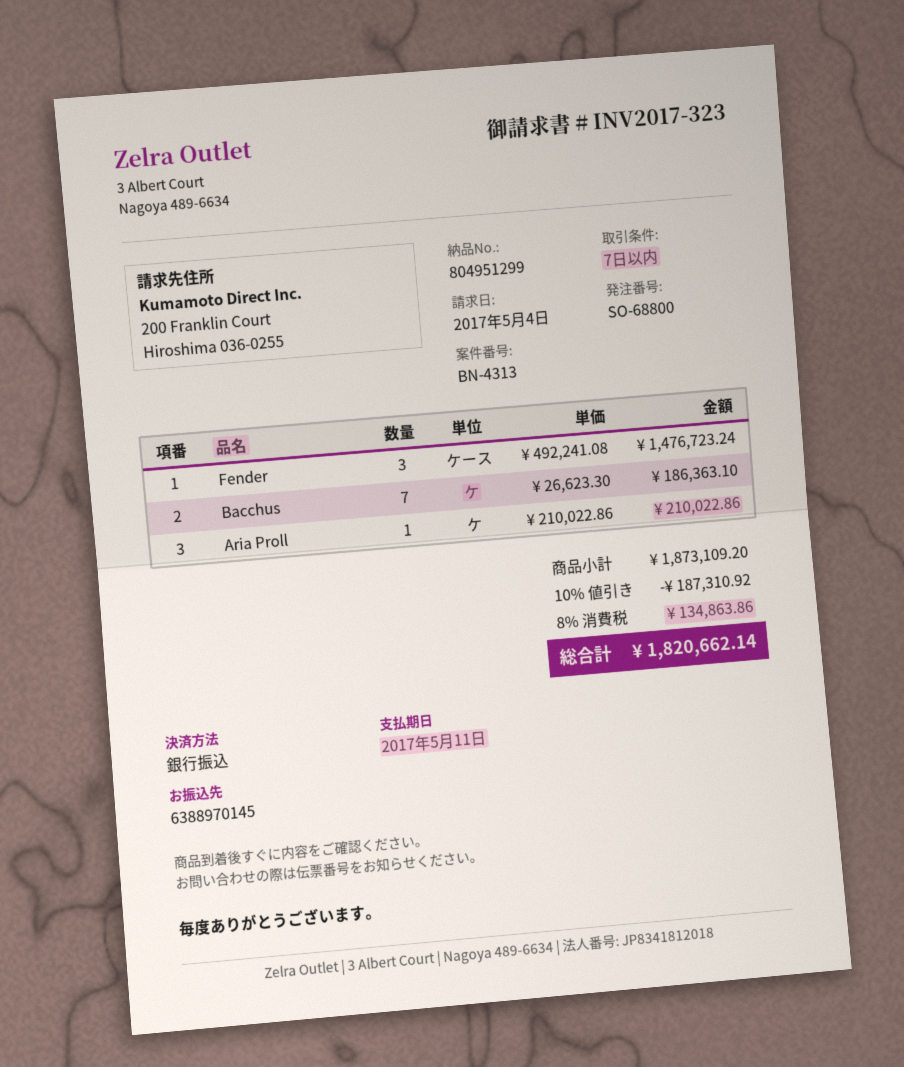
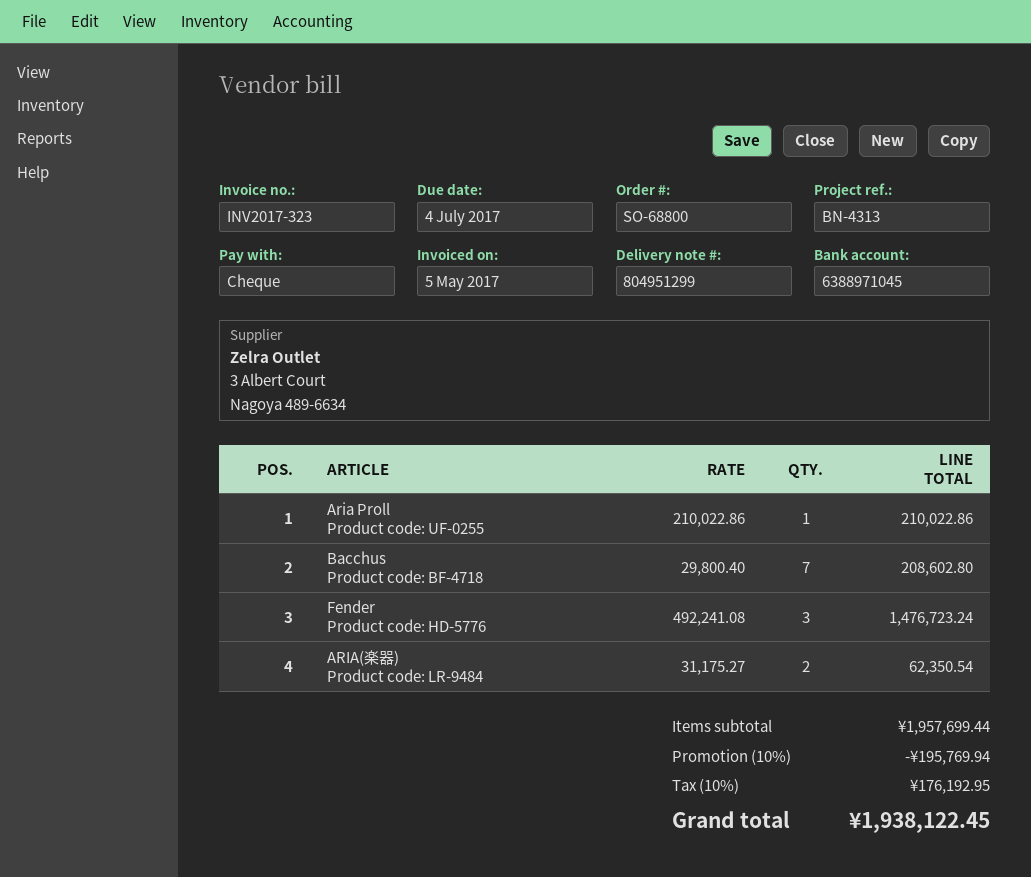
invoice date: 2017-05-04 -> 2017-05-05
due date: 2017-05-11 -> 2017-07-04
payment method: bank transfer -> cheque
bank account: 6388970145 -> 6388971045
Bacchus: 7 x 26623.30 = 186363.10 -> 7 x 29800.40 = 208602.80
ARIA(楽器): none -> 2 x 31175.27 = 62350.54
subtotal: 1873109.20 -> 1957699.44
discount: 10% = 187310.92 -> 10% = 195769.94
tax: 8% = 134863.86 -> 10% = 176192.95
total: 1820662.14 -> 1938122.45

